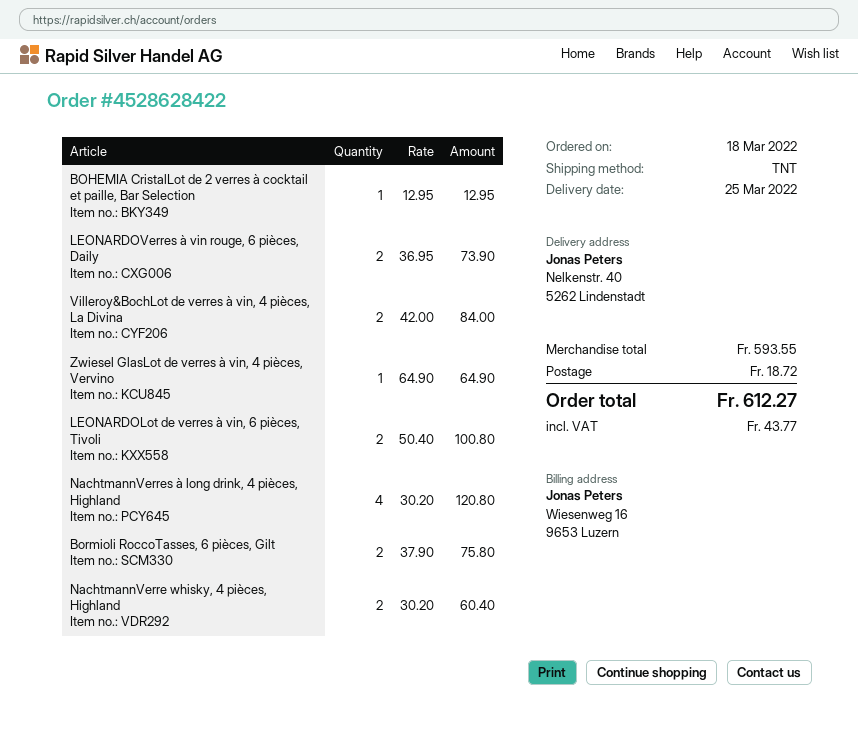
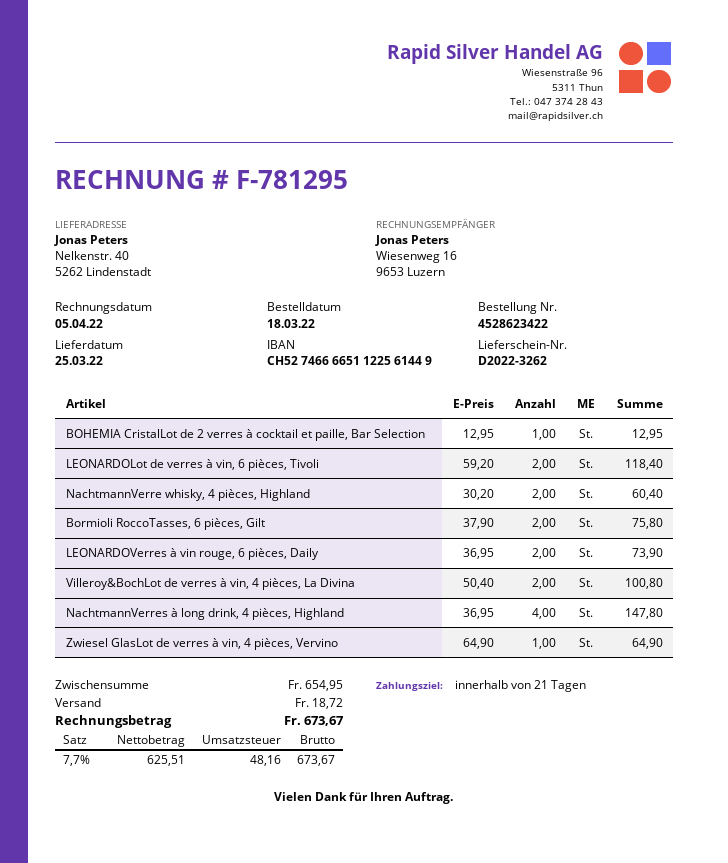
order number: 4528628422 -> 4528623422
Villeroy&BochLot de verres à vin, 4 pièces, La Divina: 2 x 42.00 = 84.00 -> 2 x 50.40 = 100.80
LEONARDOLot de verres à vin, 6 pièces, Tivoli: 2 x 50.40 = 100.80 -> 2 x 59.20 = 118.40
NachtmannVerres à long drink, 4 pièces, Highland: 4 x 30.20 = 120.80 -> 4 x 36.95 = 147.80
subtotal: 593.55 -> 654.95
tax: 43.77 -> 48.16
total: 612.27 -> 673.67

